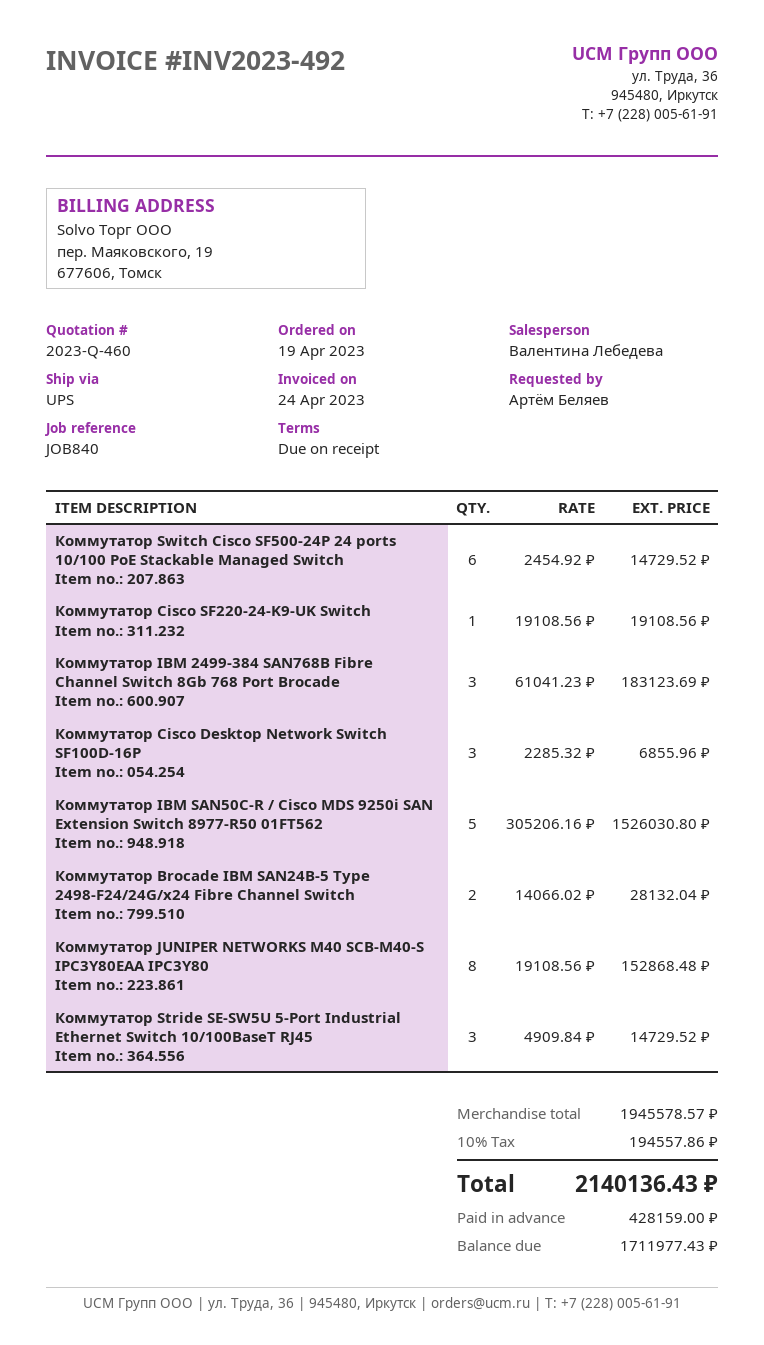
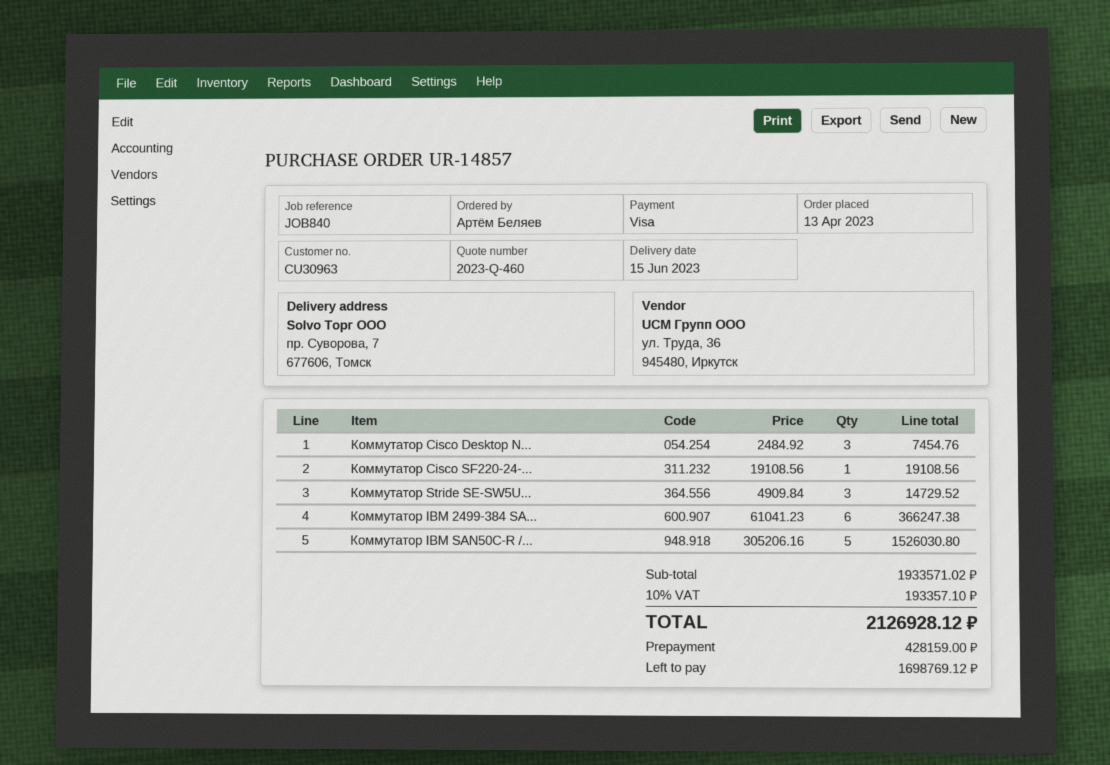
order date: 2023-04-19 -> 2023-04-13
Коммутатор Switch Cisco SF500-24P 24 ports 10/100 PoE Stackable Managed Switch: 6 x 2454.92 = 14729.52 -> none
Коммутатор IBM 2499-384 SAN768B Fibre Channel Switch 8Gb 768 Port Brocade: 3 x 61041.23 = 183123.69 -> 6 x 61041.23 = 366247.38
Коммутатор Cisco Desktop Network Switch SF100D-16P: 3 x 2285.32 = 6855.96 -> 3 x 2484.92 = 7454.76
Коммутатор Brocade IBM SAN24B-5 Type 2498-F24/24G/x24 Fibre Channel Switch: 2 x 14066.02 = 28132.04 -> none
Коммутатор JUNIPER NETWORKS M40 SCB-M40-S IPC3Y80EAA IPC3Y80: 8 x 19108.56 = 152868.48 -> none
subtotal: 1945578.57 -> 1933571.02
tax: 10% = 194557.86 -> 10% = 193357.10
total: 2140136.43 -> 2126928.12
balance: 1711977.43 -> 1698769.12

